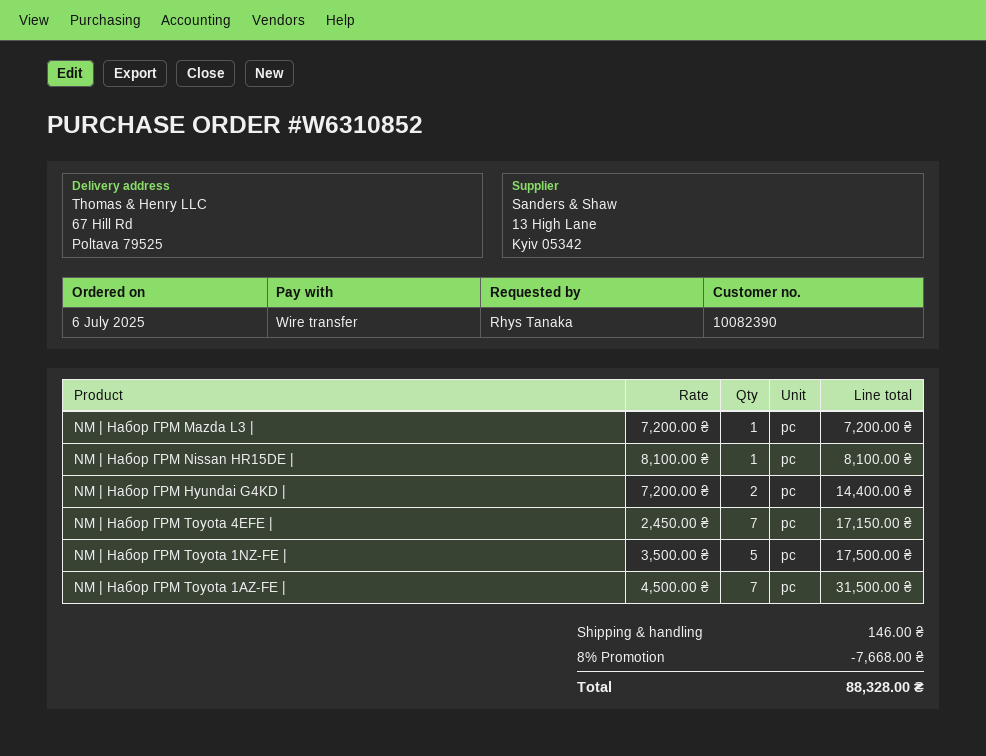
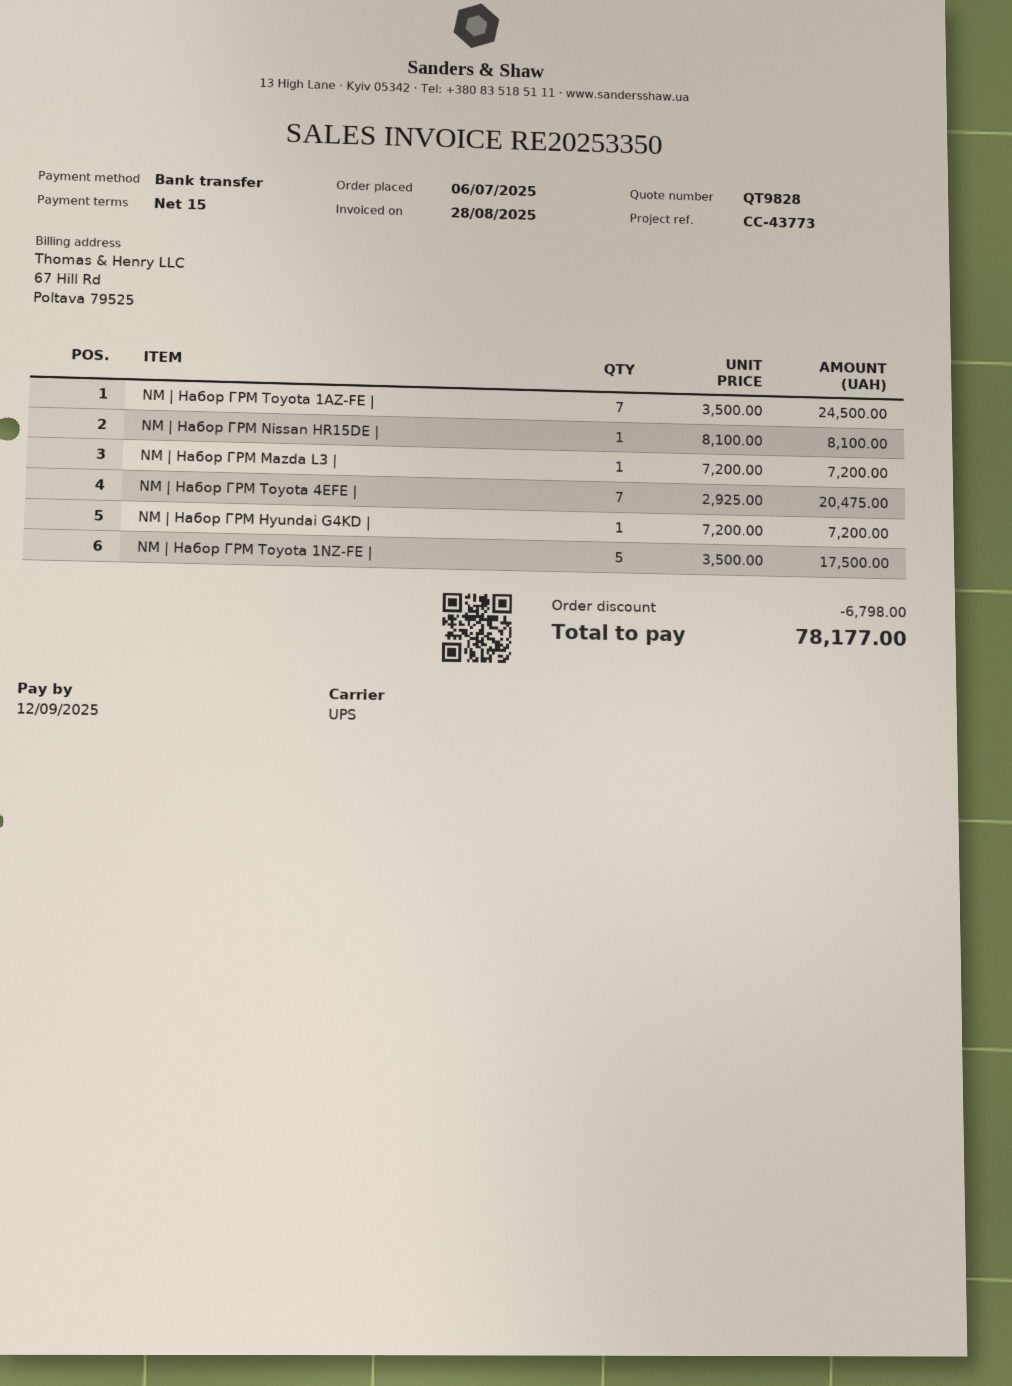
NM | Набор ГРМ Hyundai G4KD |: 2 x 7200.00 = 14400.00 -> 1 x 7200.00 = 7200.00
NM | Набор ГРМ Toyota 4EFE |: 7 x 2450.00 = 17150.00 -> 7 x 2925.00 = 20475.00
NM | Набор ГРМ Toyota 1AZ-FE |: 7 x 4500.00 = 31500.00 -> 7 x 3500.00 = 24500.00
discount: 7668.00 -> 6798.00
shipping: 146.00 -> none
total: 88328.00 -> 78177.00

